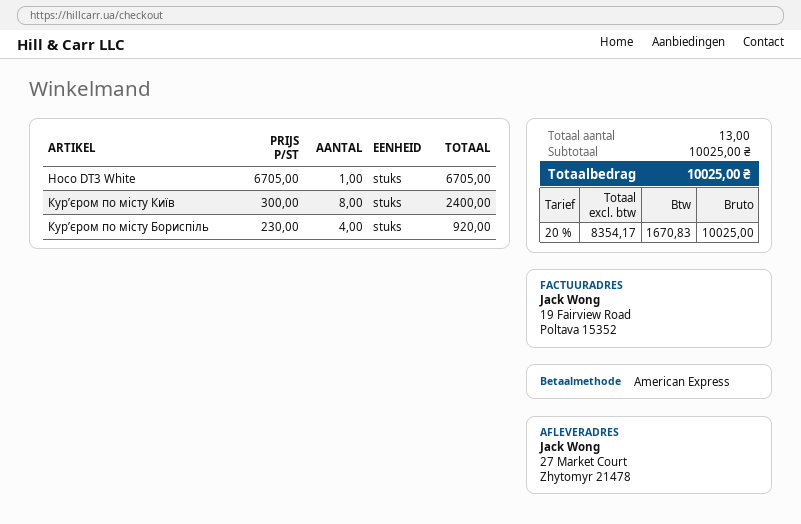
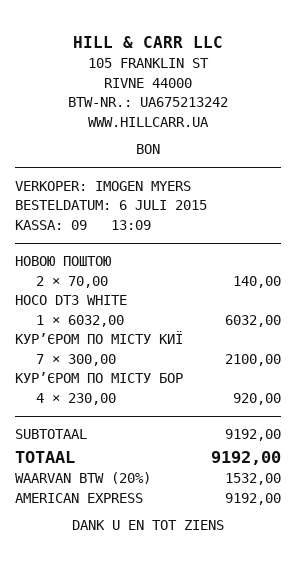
Hoco DT3 White: 1 x 6705.00 = 6705.00 -> 1 x 6032.00 = 6032.00
Курʼєром по місту Київ: 8 x 300.00 = 2400.00 -> 7 x 300.00 = 2100.00
НОВОЮ ПОШТОЮ: none -> 2 x 70.00 = 140.00
subtotal: 10025.00 -> 9192.00
tax: 20% = 1670.83 -> 20% = 1532.00
total: 10025.00 -> 9192.00

